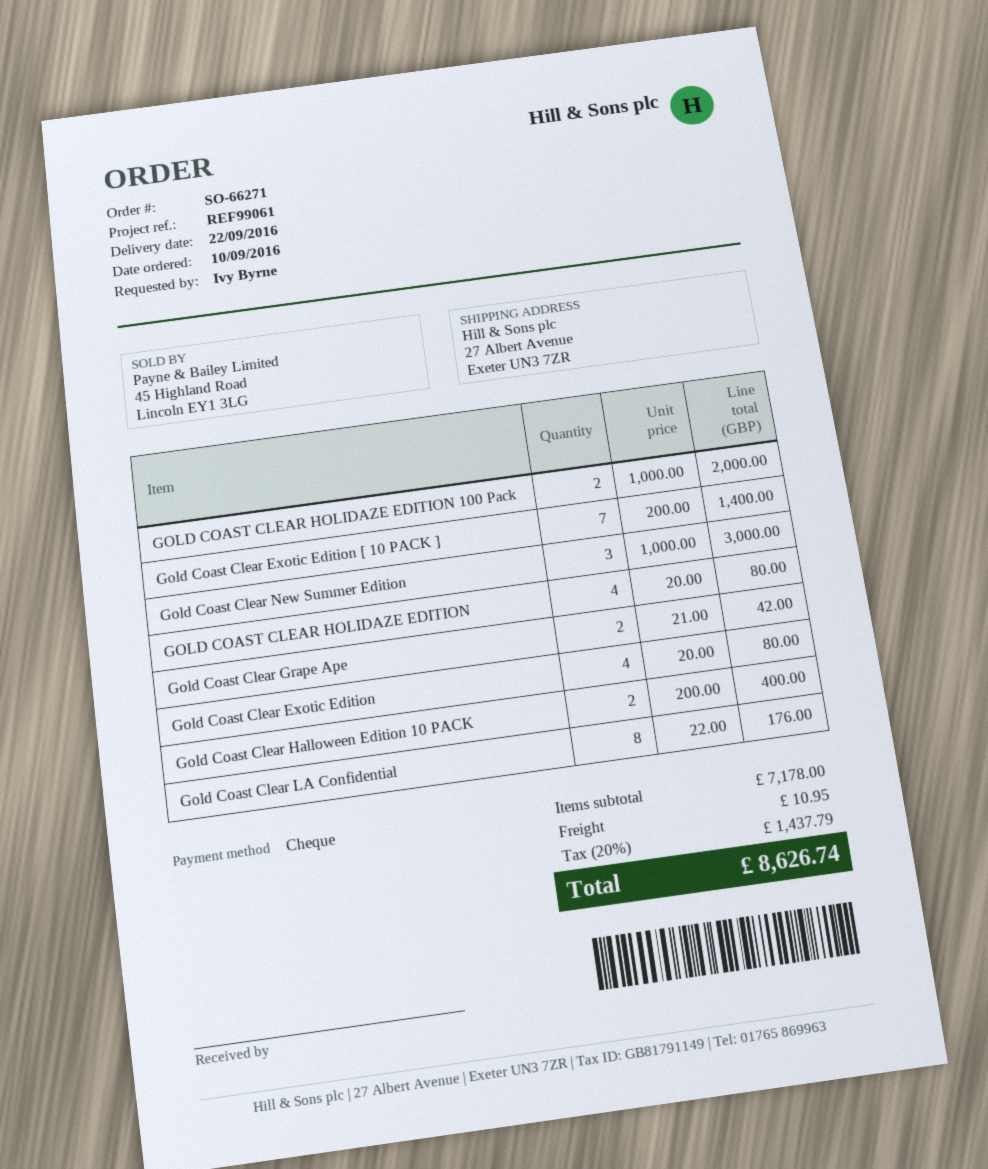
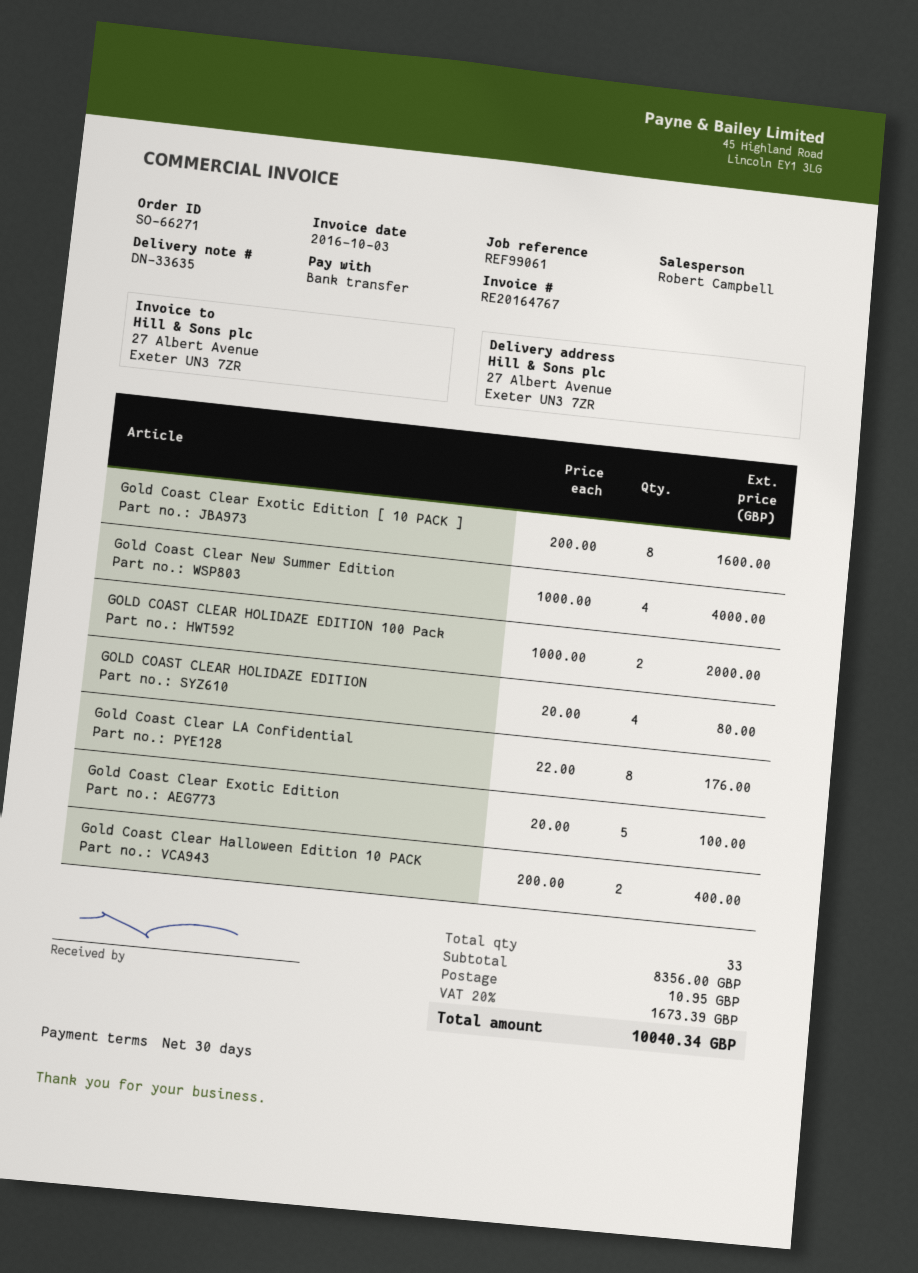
payment method: cheque -> bank transfer
Gold Coast Clear Exotic Edition [ 10 PACK ]: 7 x 200.00 = 1400.00 -> 8 x 200.00 = 1600.00
Gold Coast Clear New Summer Edition: 3 x 1000.00 = 3000.00 -> 4 x 1000.00 = 4000.00
Gold Coast Clear Grape Ape: 2 x 21.00 = 42.00 -> none
Gold Coast Clear Exotic Edition: 4 x 20.00 = 80.00 -> 5 x 20.00 = 100.00
subtotal: 7178.00 -> 8356.00
tax: 20% = 1437.79 -> 20% = 1673.39
total: 8626.74 -> 10040.34

